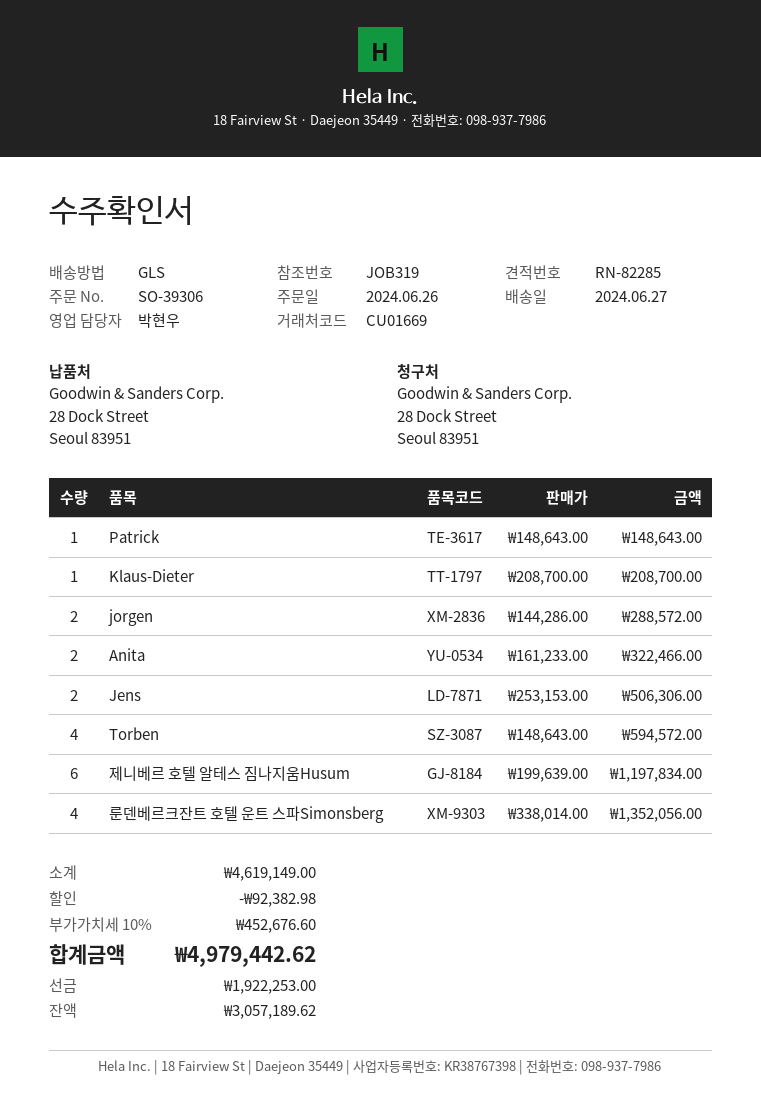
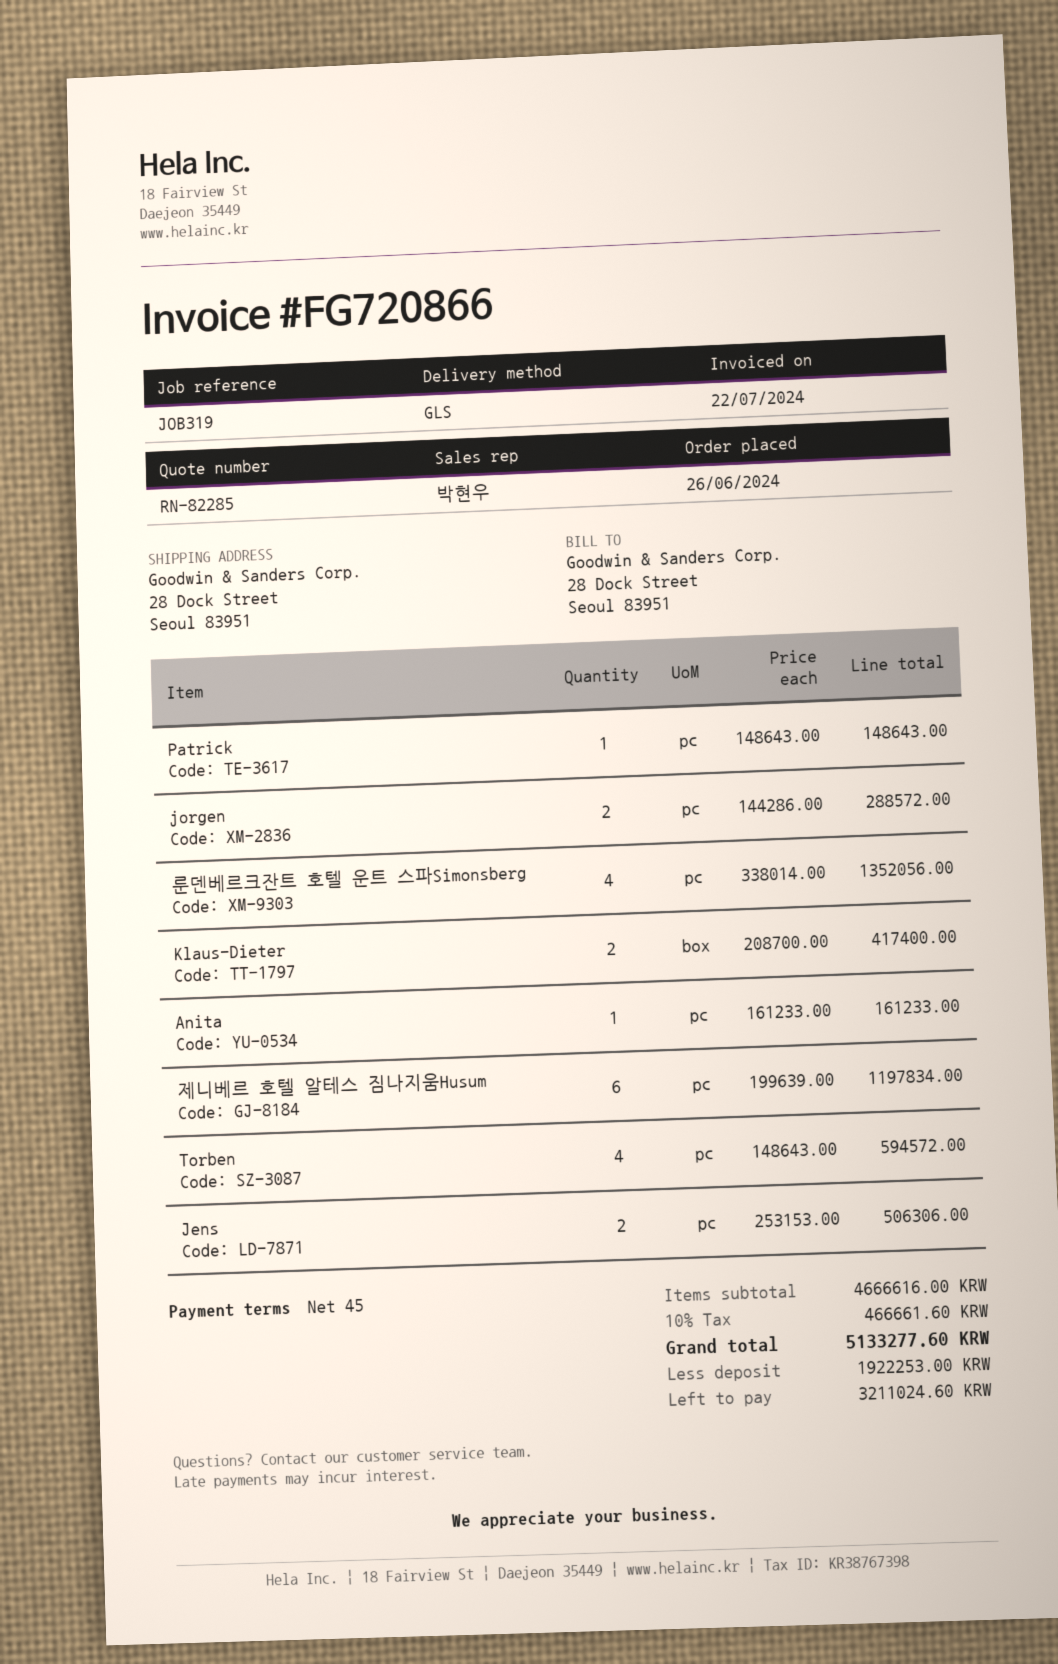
Klaus-Dieter: 1 x 208700.00 = 208700.00 -> 2 x 208700.00 = 417400.00
Anita: 2 x 161233.00 = 322466.00 -> 1 x 161233.00 = 161233.00
subtotal: 4619149.00 -> 4666616.00
discount: 92382.98 -> none
tax: 10% = 452676.60 -> 10% = 466661.60
total: 4979442.62 -> 5133277.60
balance: 3057189.62 -> 3211024.60

